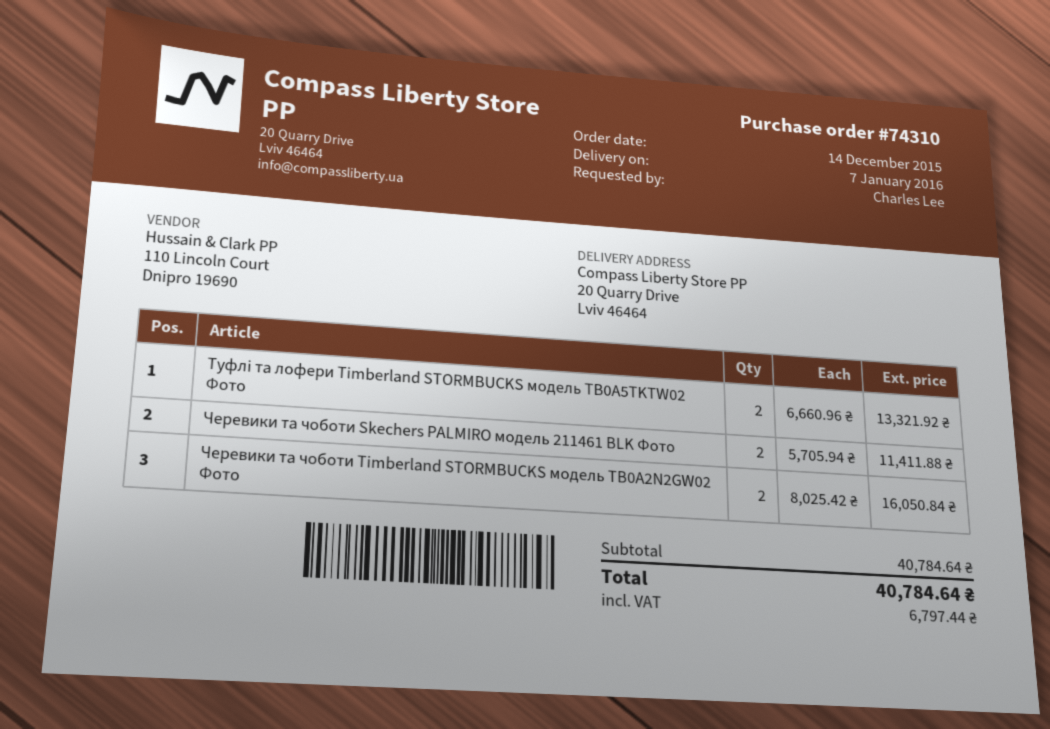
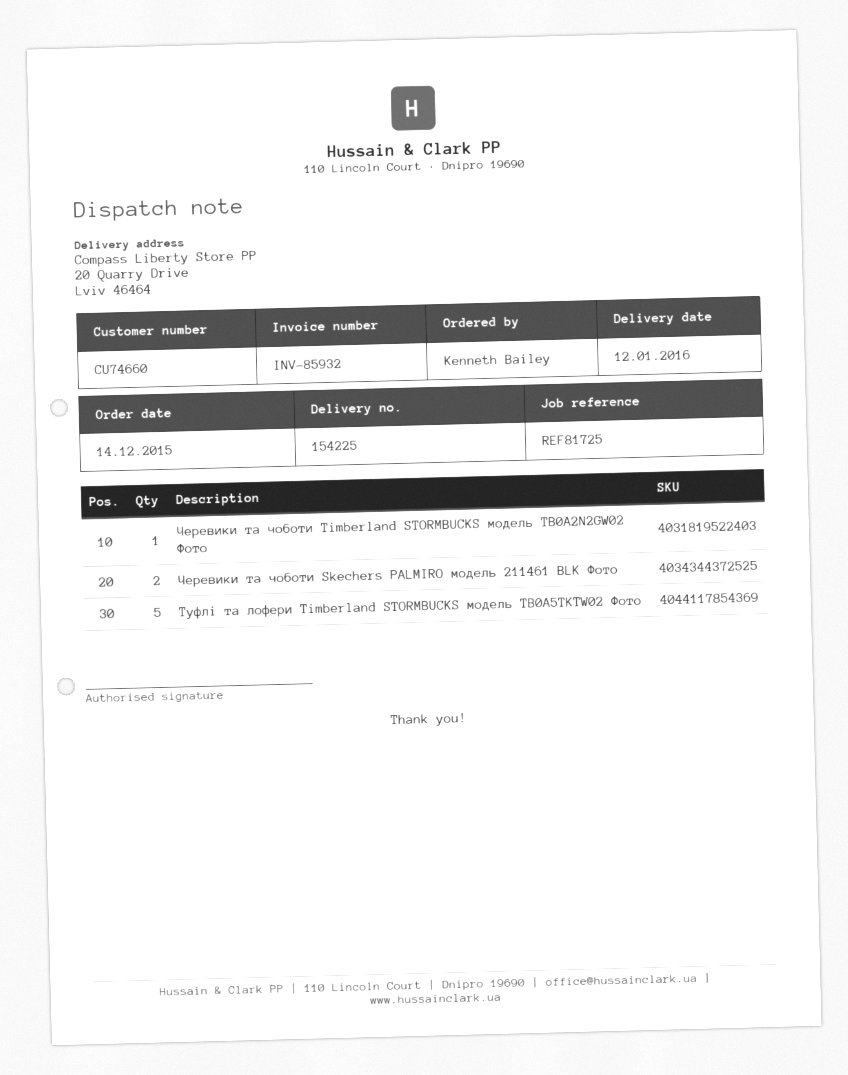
delivery date: 2016-01-07 -> 2016-01-12
ordered by: Charles Lee -> Kenneth Bailey
Туфлі та лофери Timberland STORMBUCKS модель TB0A5TKTW02 Фото: 2 -> 5
Черевики та чоботи Timberland STORMBUCKS модель TB0A2N2GW02 Фото: 2 -> 1

